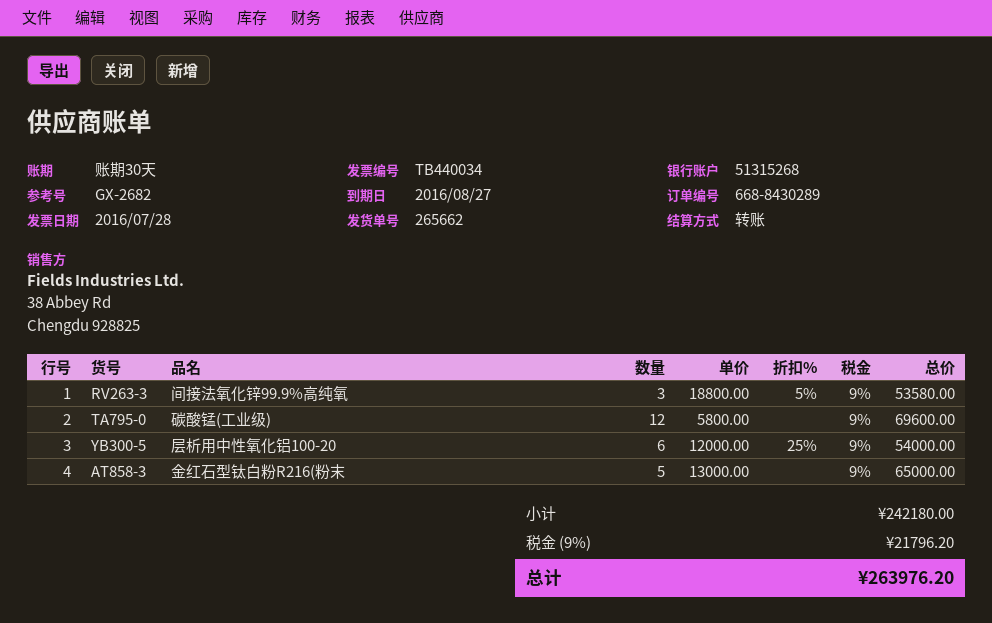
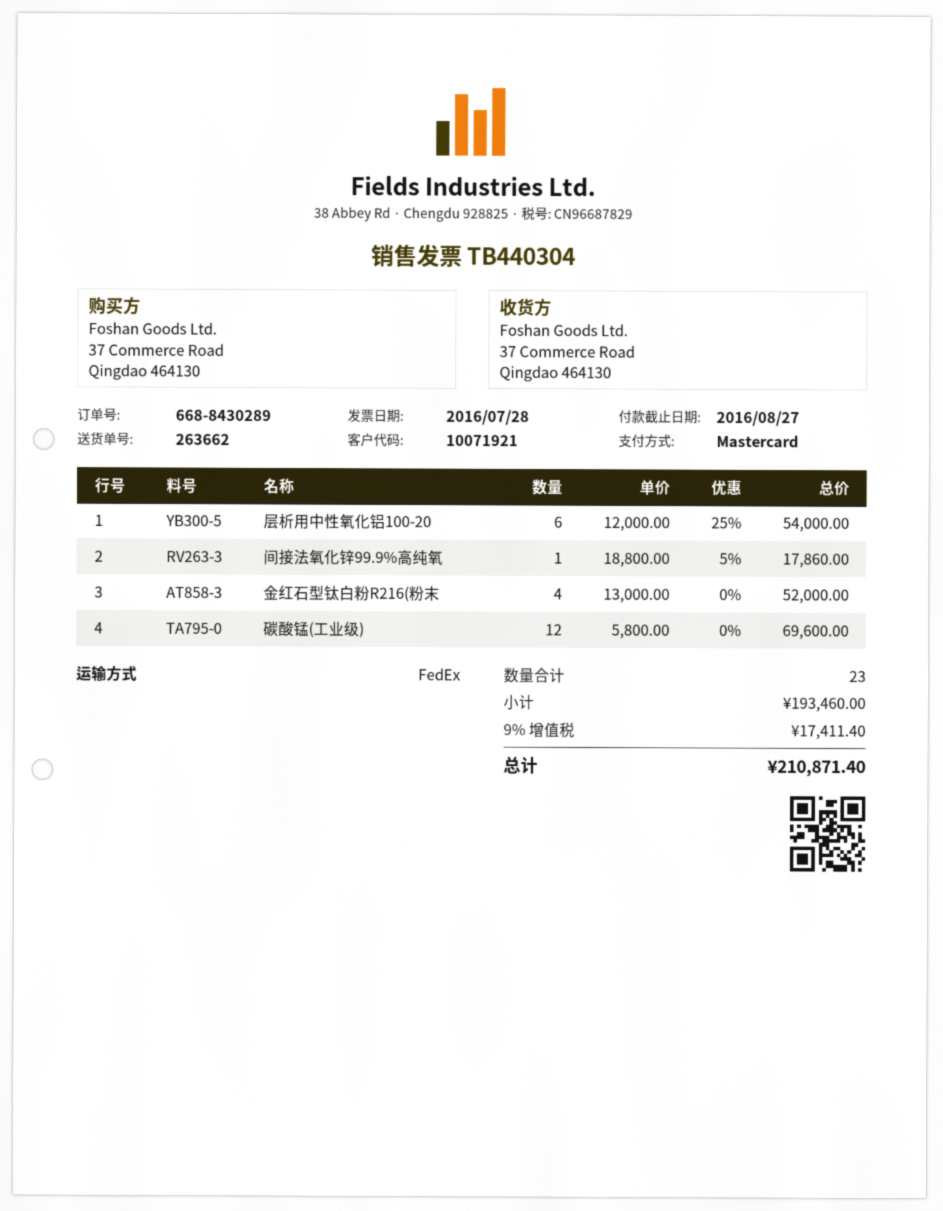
delivery note number: 265662 -> 263662
invoice number: TB440034 -> TB440304
payment method: bank transfer -> Mastercard
间接法氧化锌99.9%高纯氧: 3 x 18800.00 - 5% = 53580.00 -> 1 x 18800.00 - 5% = 17860.00
金红石型钛白粉R216(粉末: 5 x 13000.00 = 65000.00 -> 4 x 13000.00 = 52000.00
subtotal: 242180.00 -> 193460.00
tax: 9% = 21796.20 -> 9% = 17411.40
total: 263976.20 -> 210871.40

